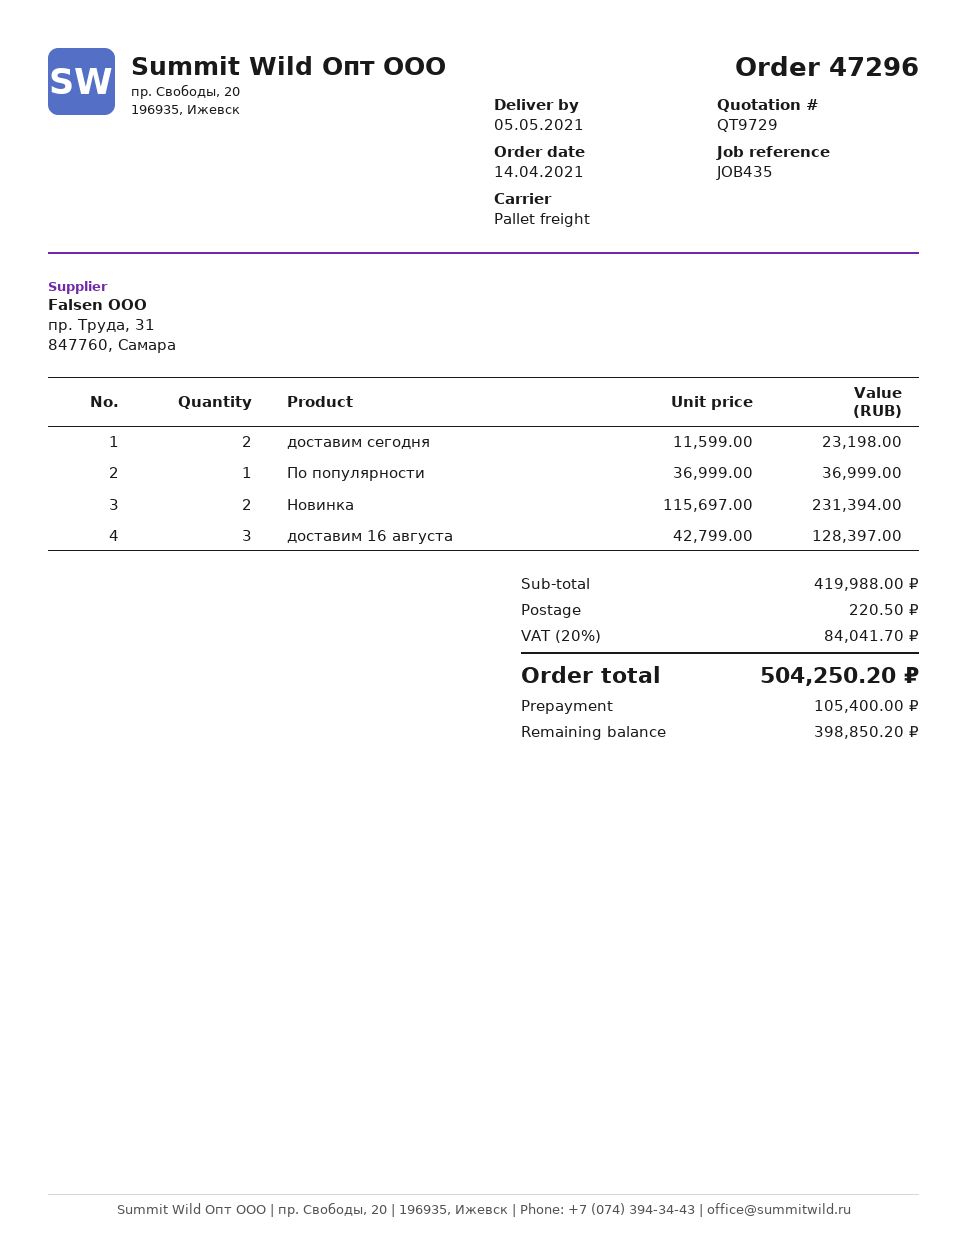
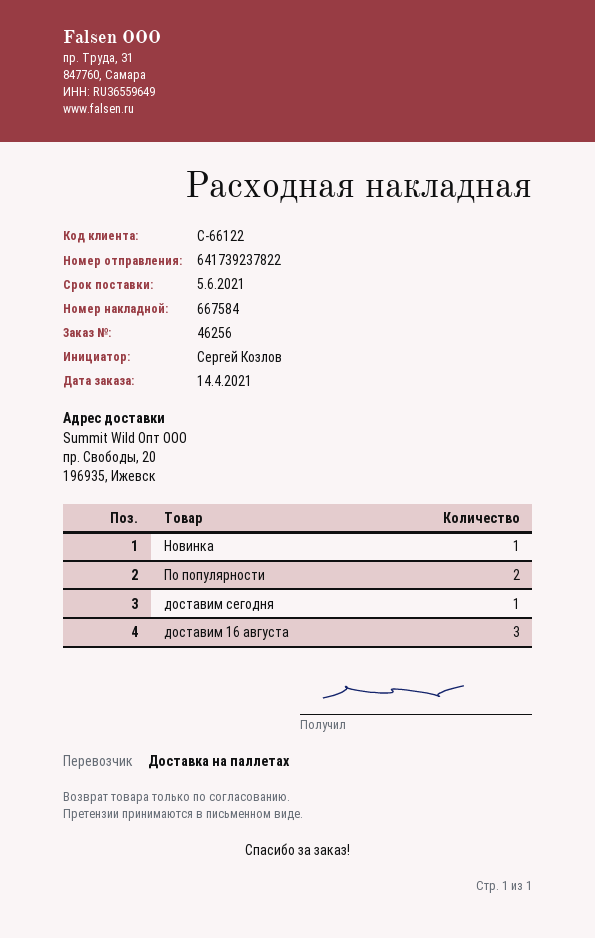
order number: 47296 -> 46256
delivery date: 2021-05-05 -> 2021-06-05
доставим сегодня: 2 -> 1
По популярности: 1 -> 2
Новинка: 2 -> 1

